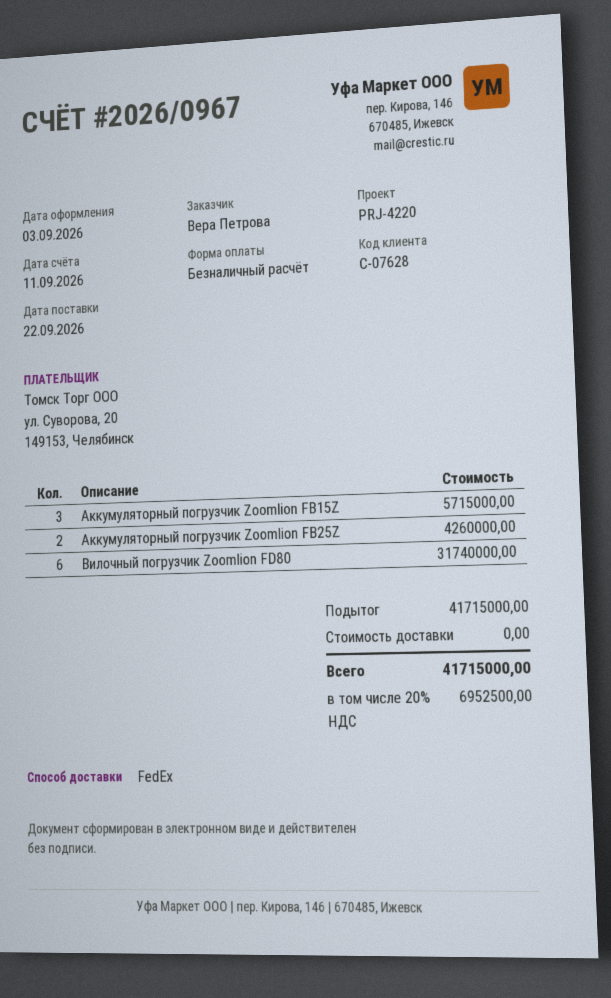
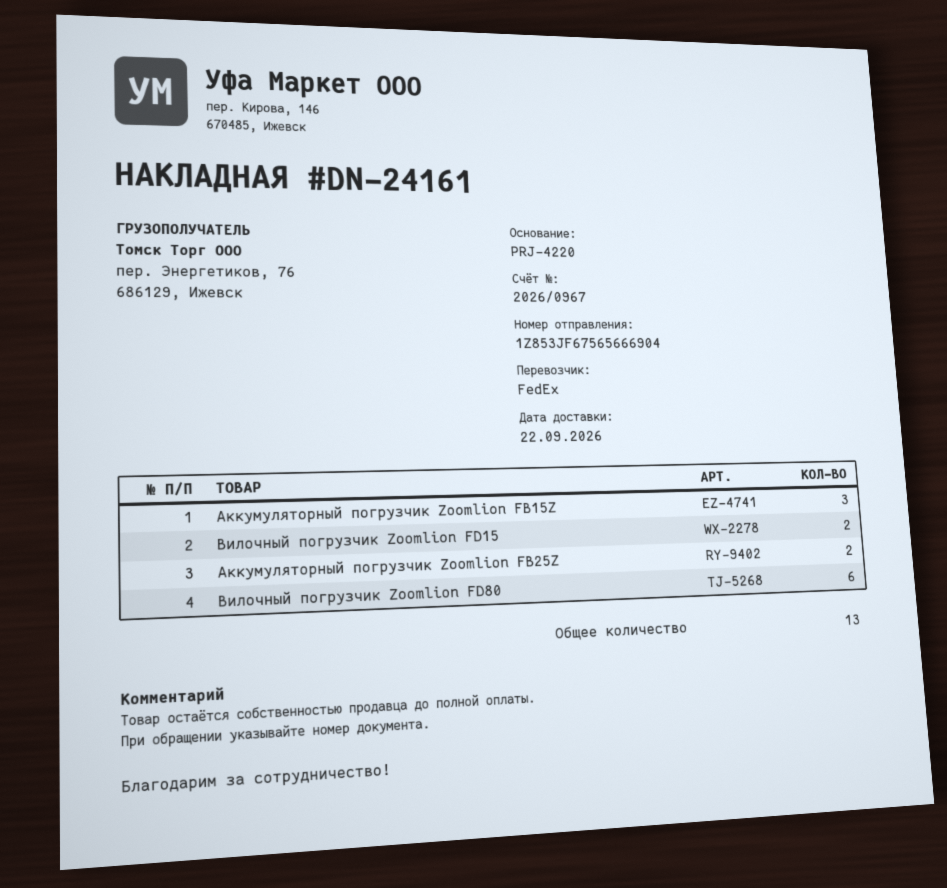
Вилочный погрузчик Zoomlion FD15: none -> 2

